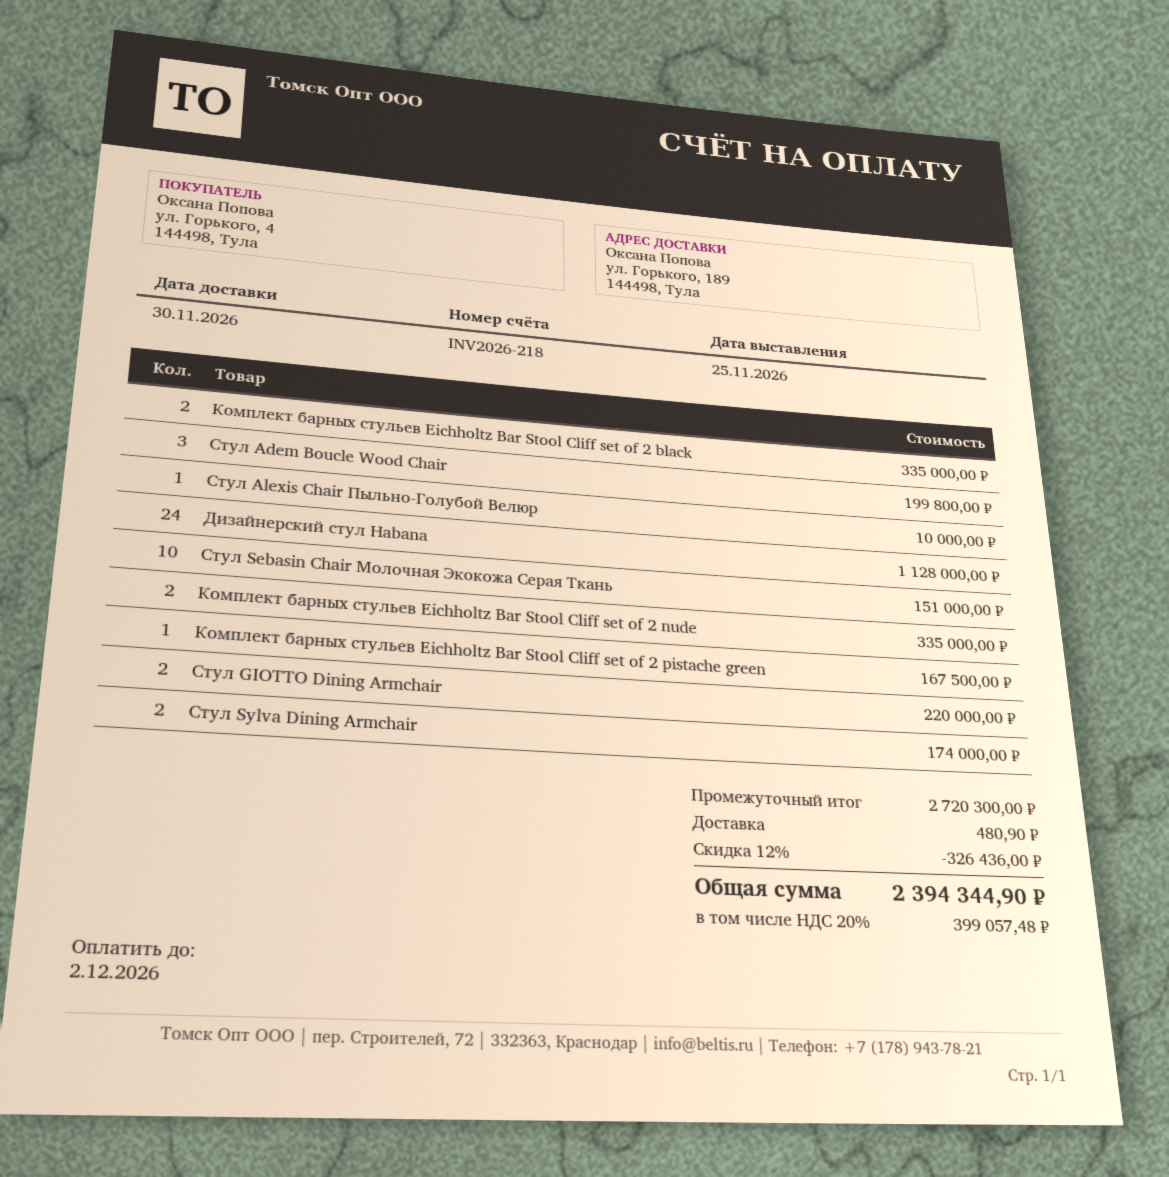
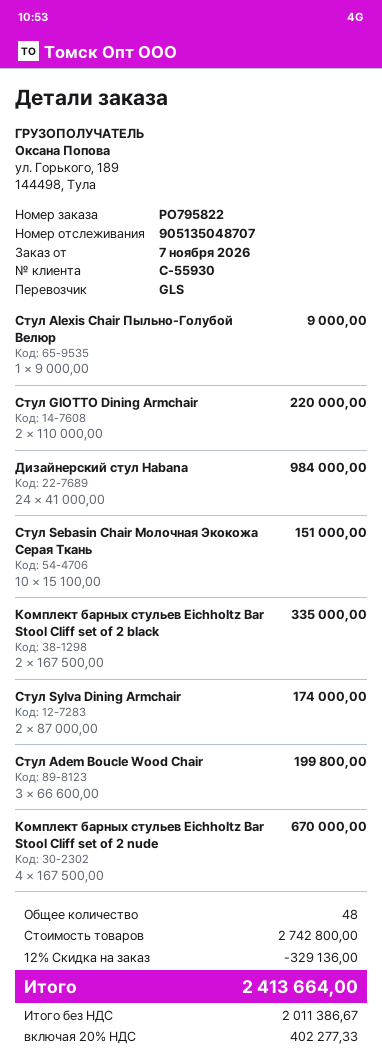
Стул Alexis Chair Пыльно-Голубой Велюр: 1 for 10000.00 -> 1 for 9000.00
Дизайнерский стул Habana: 24 for 1128000.00 -> 24 for 984000.00
Комплект барных стульев Eichholtz Bar Stool Cliff set of 2 nude: 2 for 335000.00 -> 4 for 670000.00
Комплект барных стульев Eichholtz Bar Stool Cliff set of 2 pistache green: 1 for 167500.00 -> none
subtotal: 2720300.00 -> 2742800.00
discount: 12% = 326436.00 -> 12% = 329136.00
shipping: 480.90 -> none
tax: 20% = 399057.48 -> 20% = 402277.33
total: 2394344.90 -> 2413664.00

